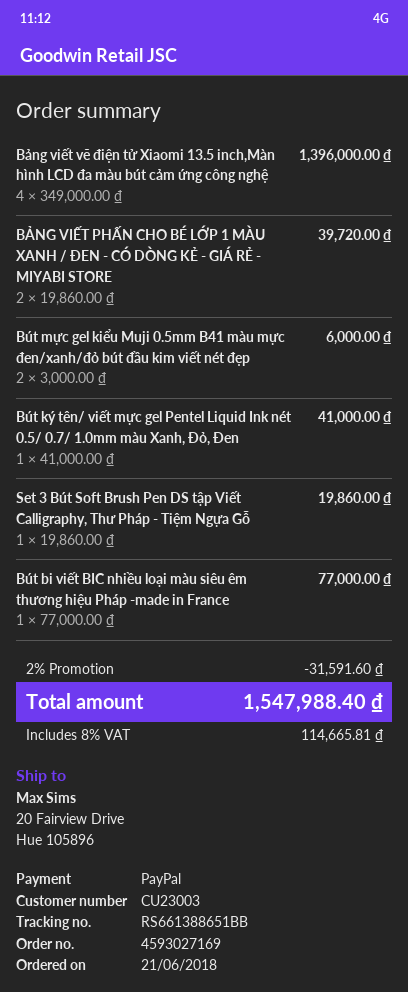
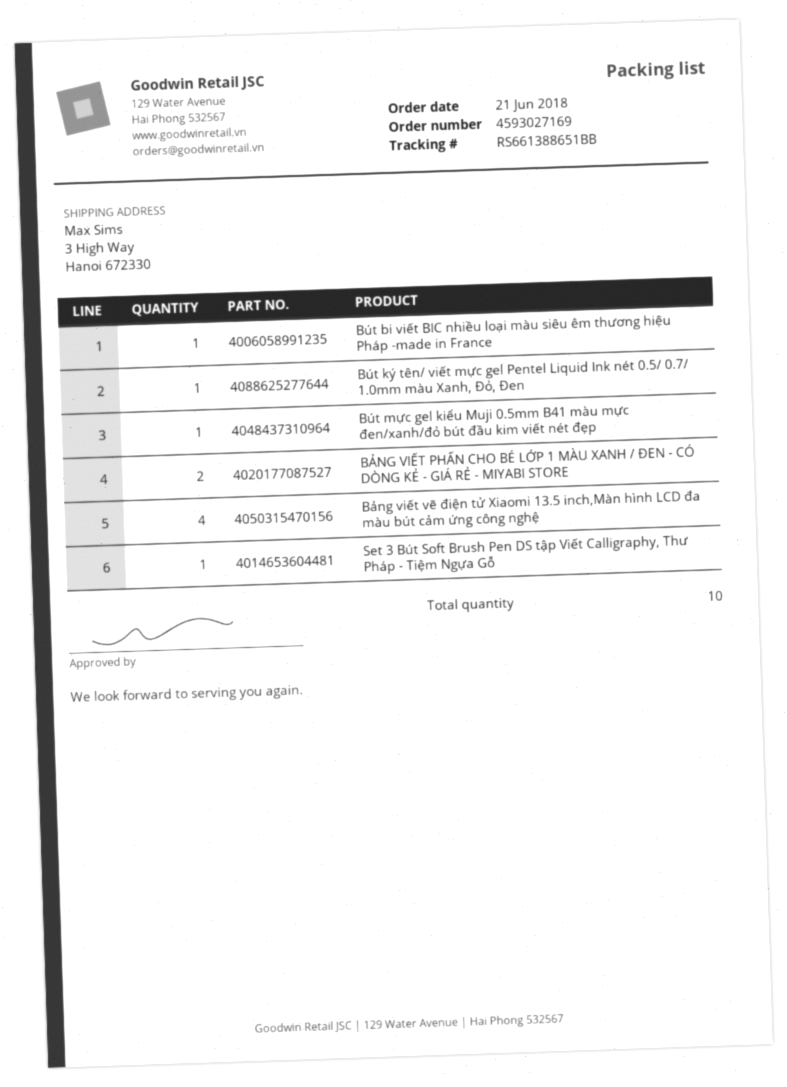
ship to: 20 Fairview Drive, Hue 105896 -> 3 High Way, Hanoi 672330
Bút mực gel kiểu Muji 0.5mm B41 màu mực đen/xanh/đỏ bút đầu kim viết nét đẹp: 2 -> 1

